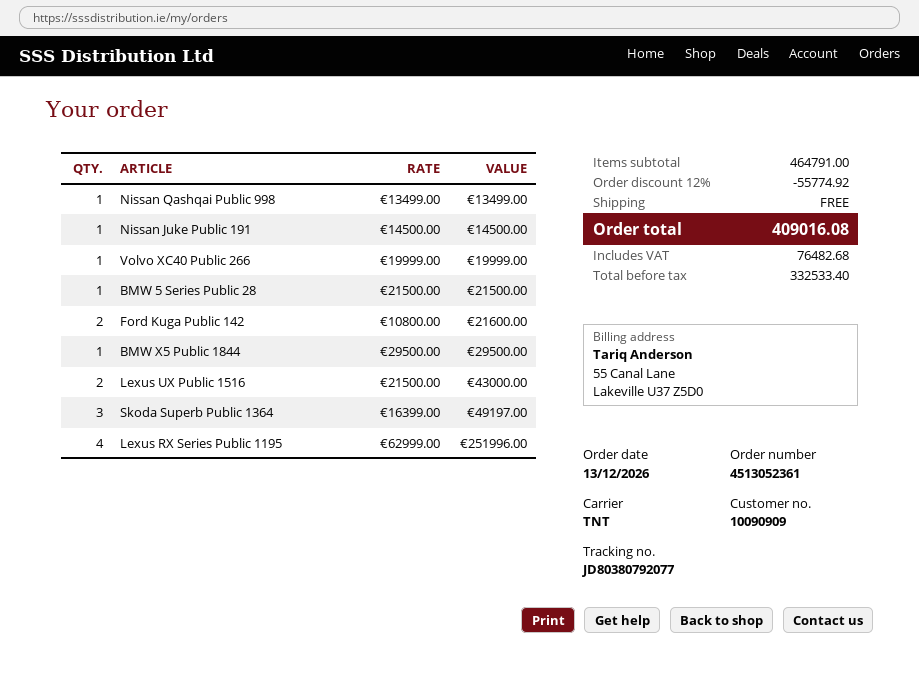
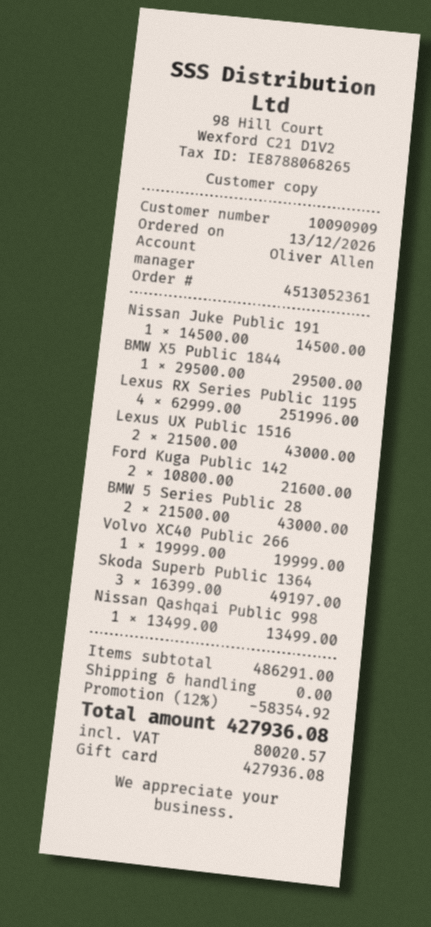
BMW 5 Series Public 28: 1 x 21500.00 = 21500.00 -> 2 x 21500.00 = 43000.00
subtotal: 464791.00 -> 486291.00
discount: 12% = 55774.92 -> 12% = 58354.92
tax: 76482.68 -> 80020.57
total: 409016.08 -> 427936.08

